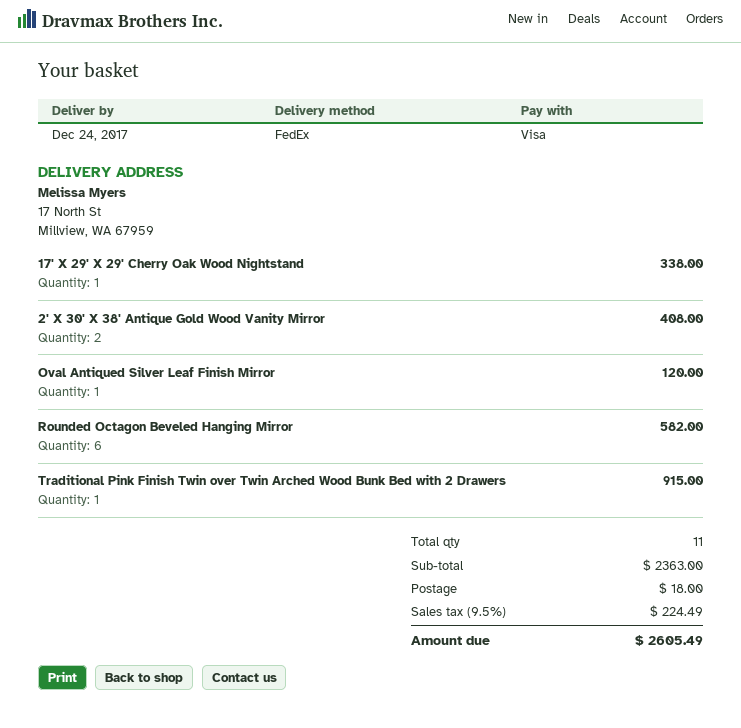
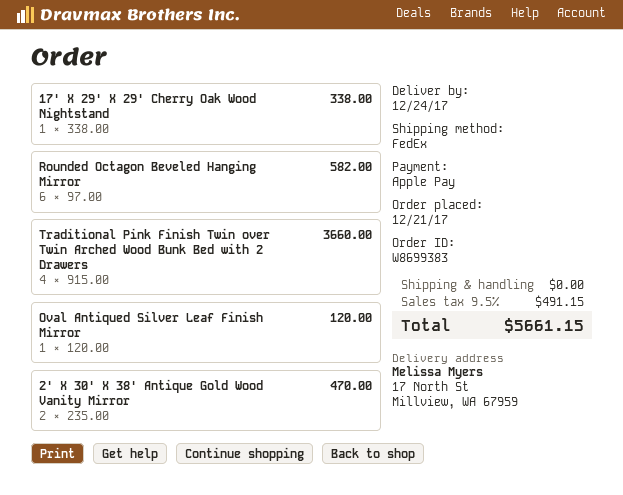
payment method: Visa -> Apple Pay
2' X 30' X 38' Antique Gold Wood Vanity Mirror: 2 for 408.00 -> 2 for 470.00
Traditional Pink Finish Twin over Twin Arched Wood Bunk Bed with 2 Drawers: 1 for 915.00 -> 4 for 3660.00
shipping: 18.00 -> 0.00
tax: 9.5% = 224.49 -> 9.5% = 491.15
total: 2605.49 -> 5661.15

